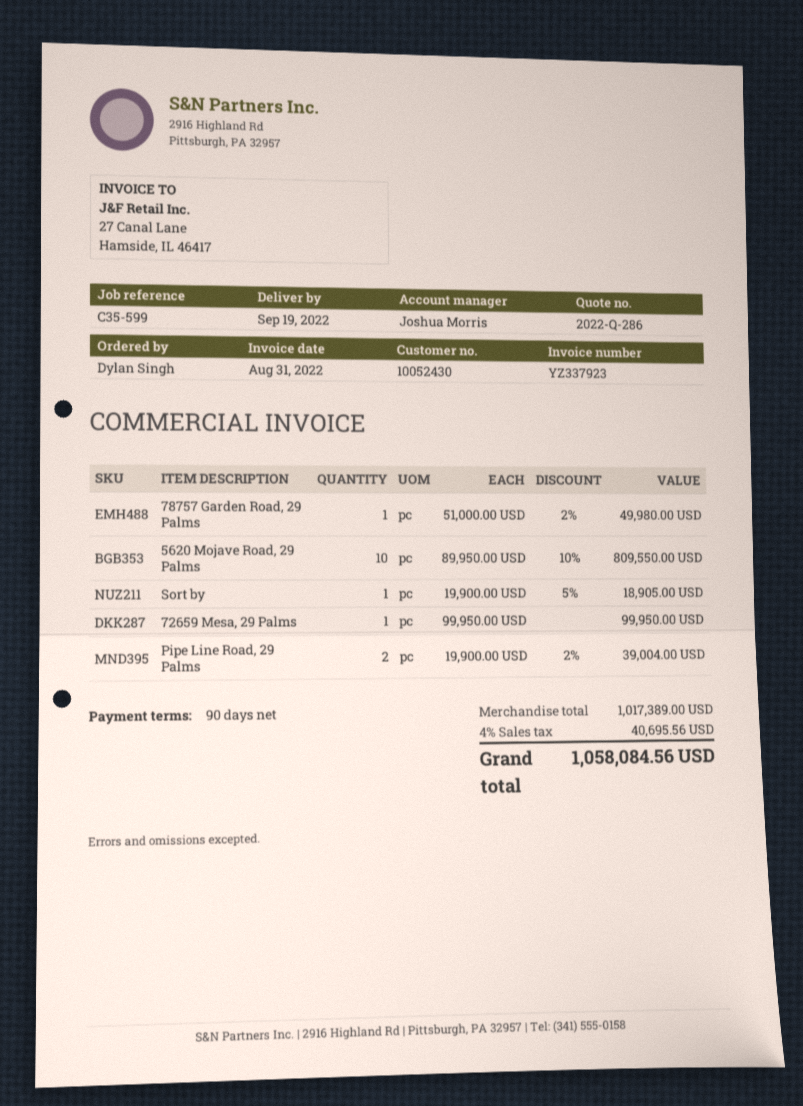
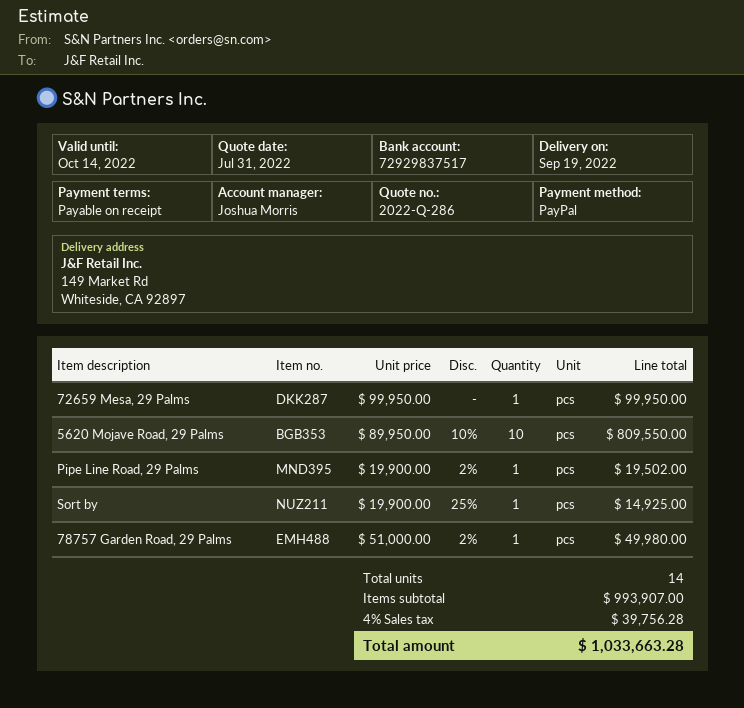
payment terms: 90 days -> on receipt
Sort by: 1 x 19900.00 - 5% = 18905.00 -> 1 x 19900.00 - 25% = 14925.00
Pipe Line Road, 29 Palms: 2 x 19900.00 - 2% = 39004.00 -> 1 x 19900.00 - 2% = 19502.00
subtotal: 1017389.00 -> 993907.00
tax: 4% = 40695.56 -> 4% = 39756.28
total: 1058084.56 -> 1033663.28

